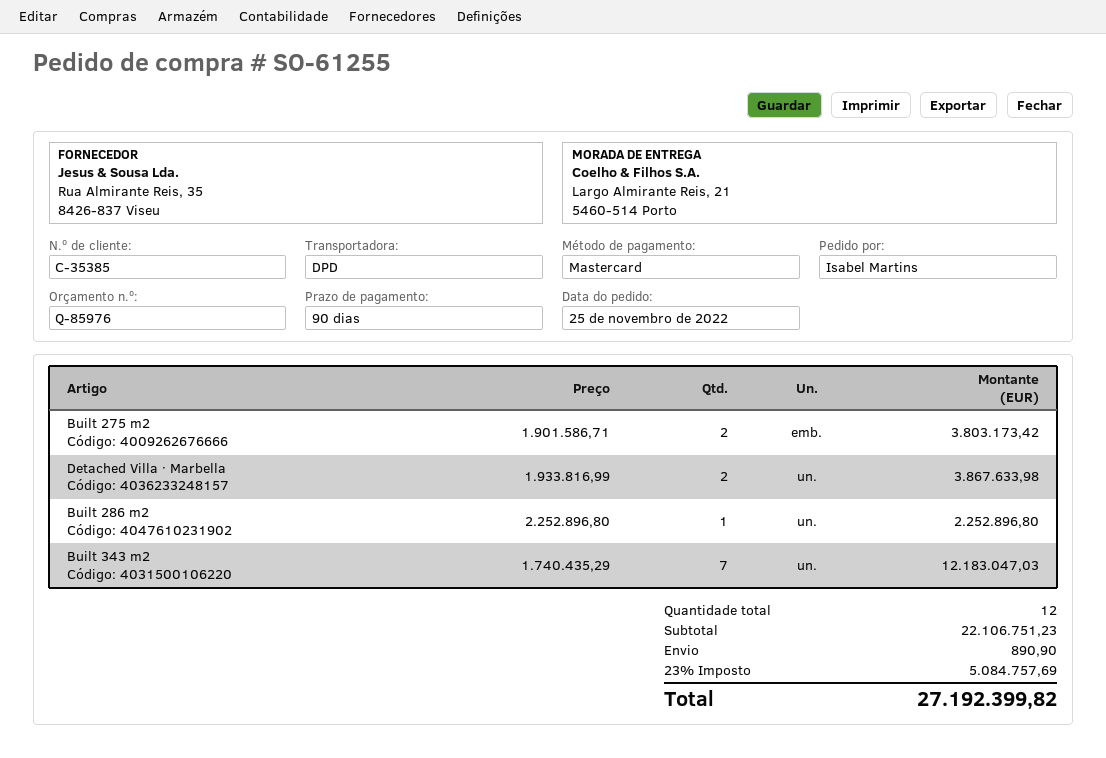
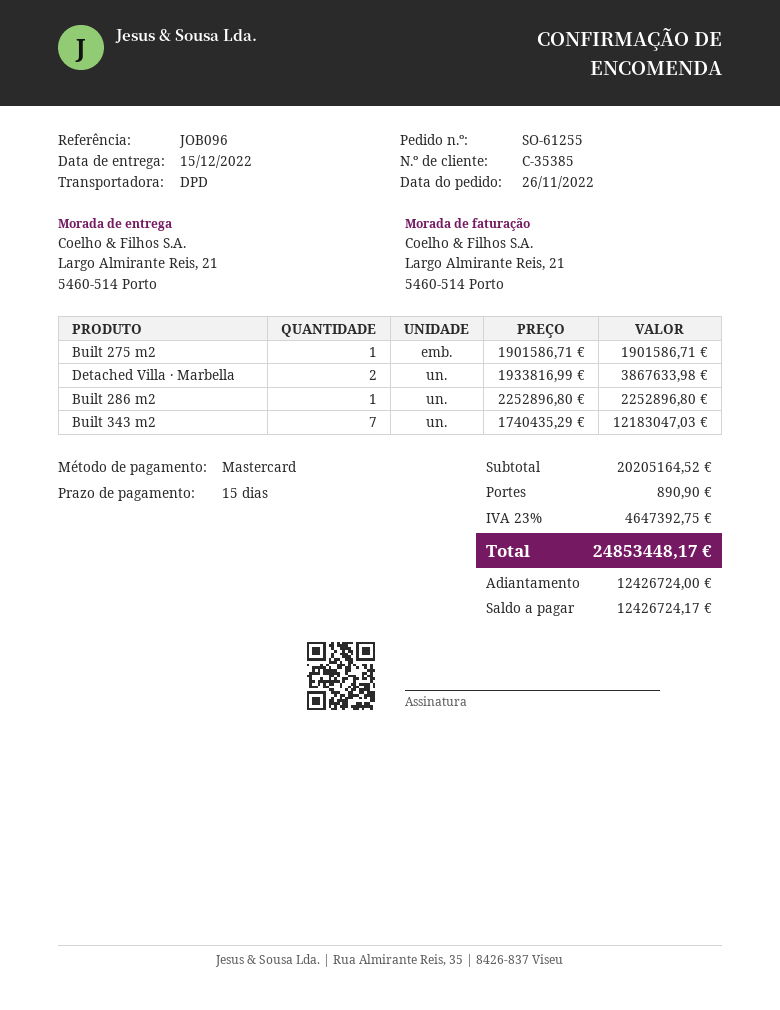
order date: 2022-11-25 -> 2022-11-26
payment terms: 90 days -> 15 days
Built 275 m2: 2 x 1901586.71 = 3803173.42 -> 1 x 1901586.71 = 1901586.71
subtotal: 22106751.23 -> 20205164.52
tax: 23% = 5084757.69 -> 23% = 4647392.75
total: 27192399.82 -> 24853448.17

